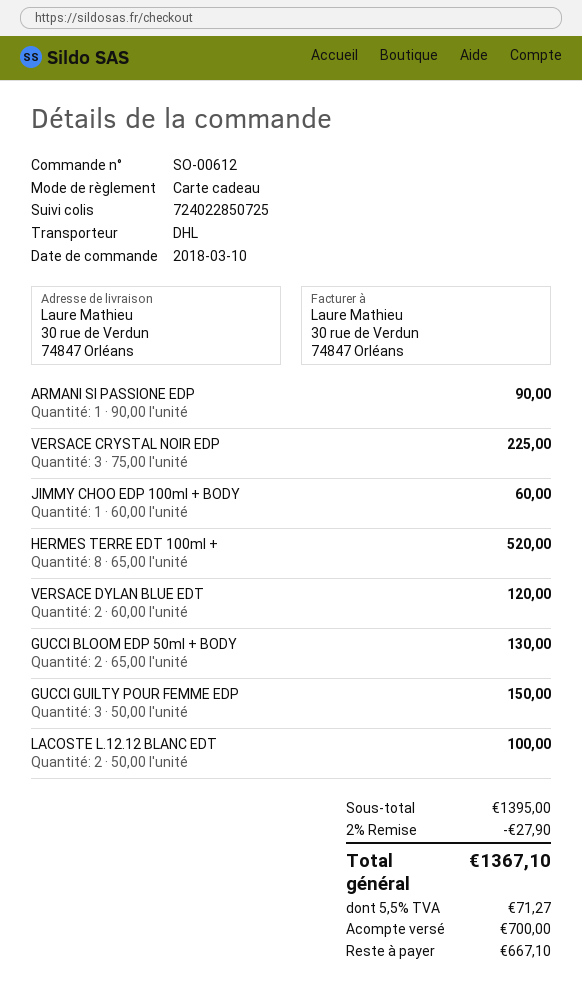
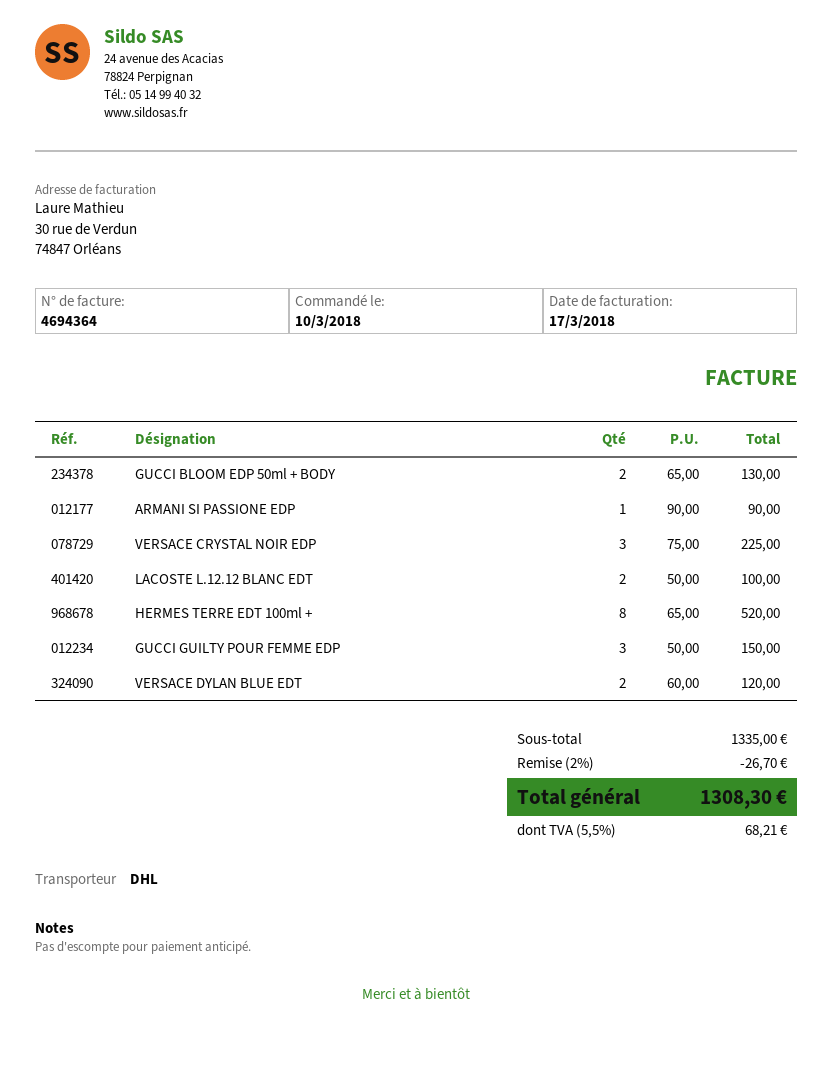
JIMMY CHOO EDP 100ml + BODY: 1 x 60.00 = 60.00 -> none
subtotal: 1395.00 -> 1335.00
discount: 2% = 27.90 -> 2% = 26.70
tax: 5.5% = 71.27 -> 5.5% = 68.21
total: 1367.10 -> 1308.30

